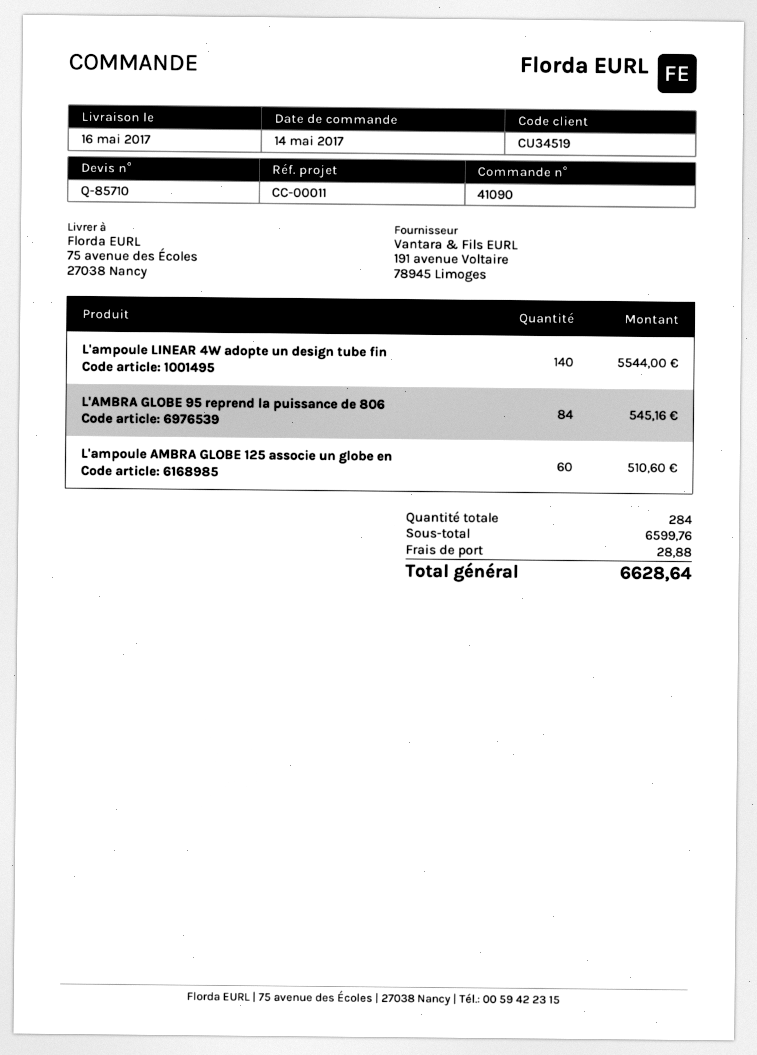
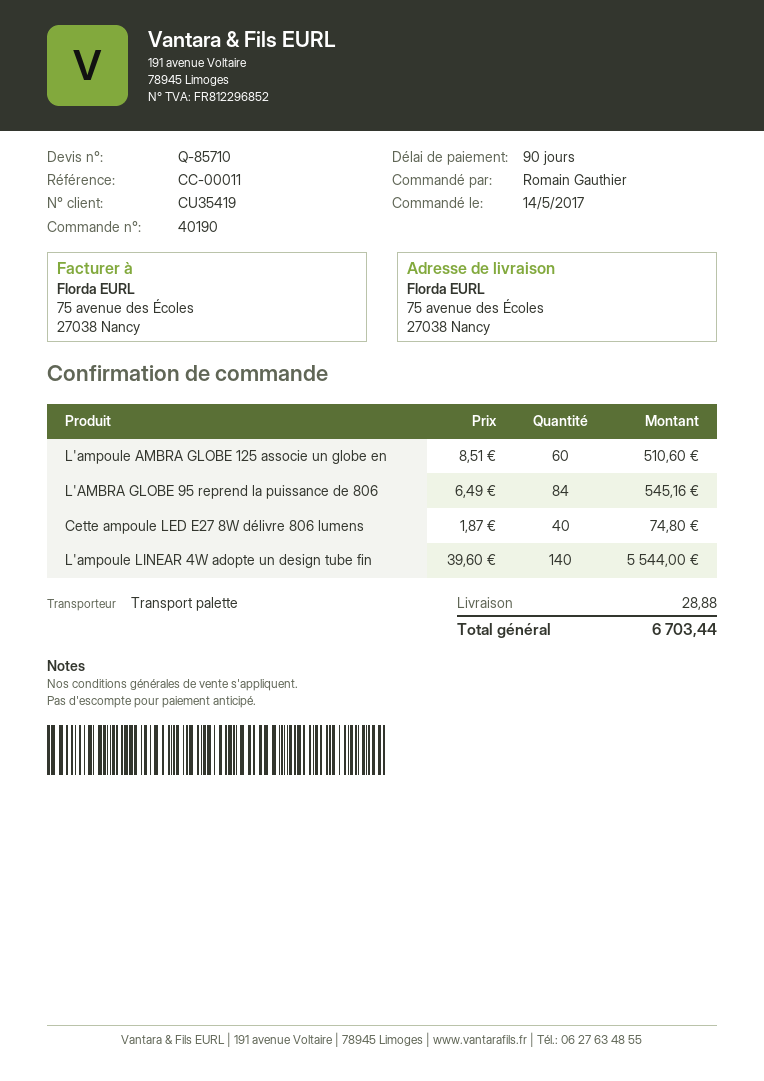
order number: 41090 -> 40190
customer number: CU34519 -> CU35419
Cette ampoule LED E27 8W délivre 806 lumens: none -> 40 for 74.80
total: 6628.64 -> 6703.44

